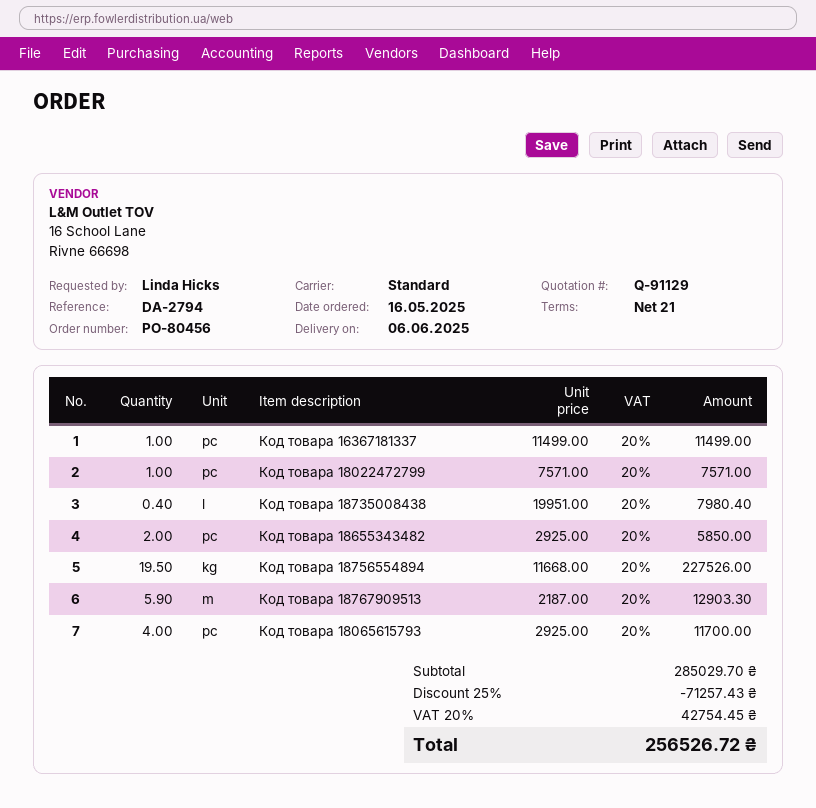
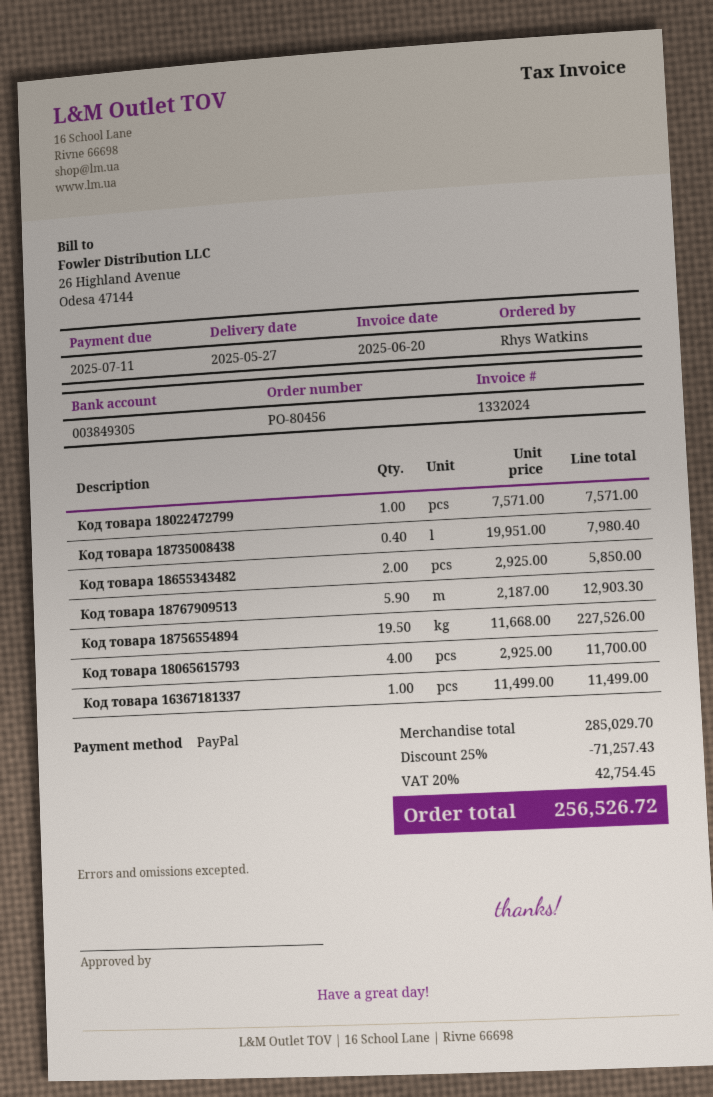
delivery date: 2025-06-06 -> 2025-05-27
ordered by: Linda Hicks -> Rhys Watkins

